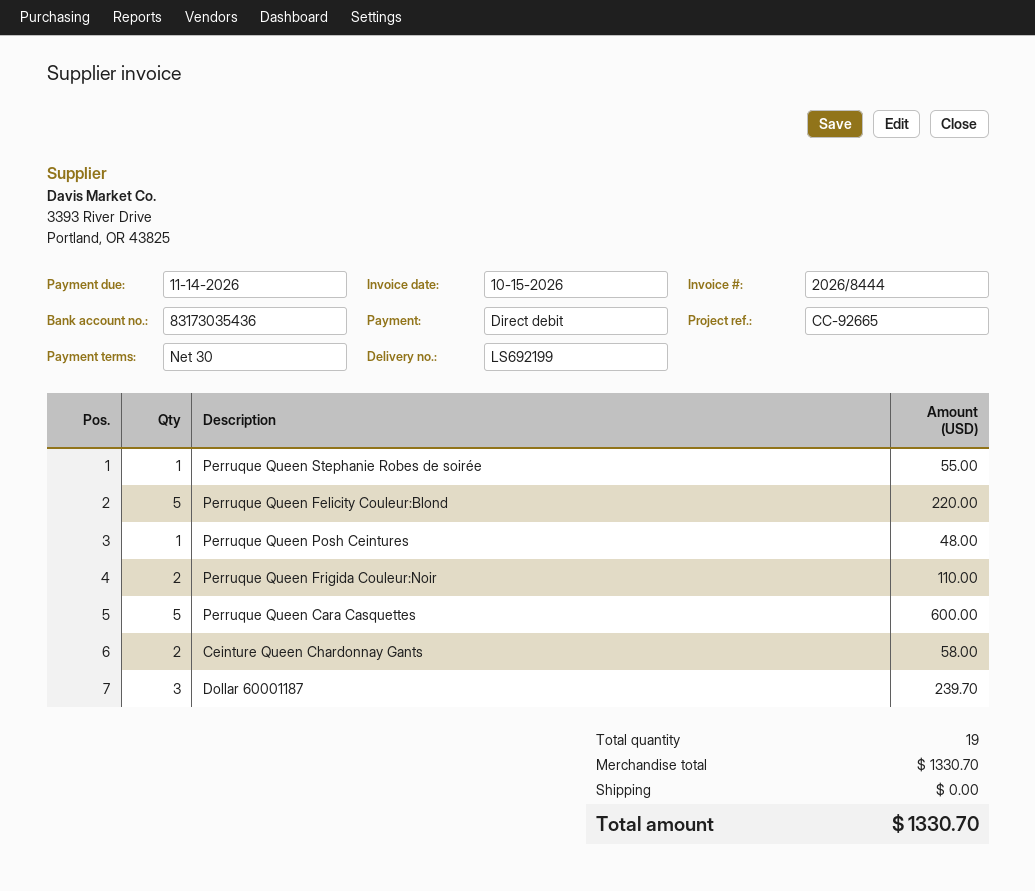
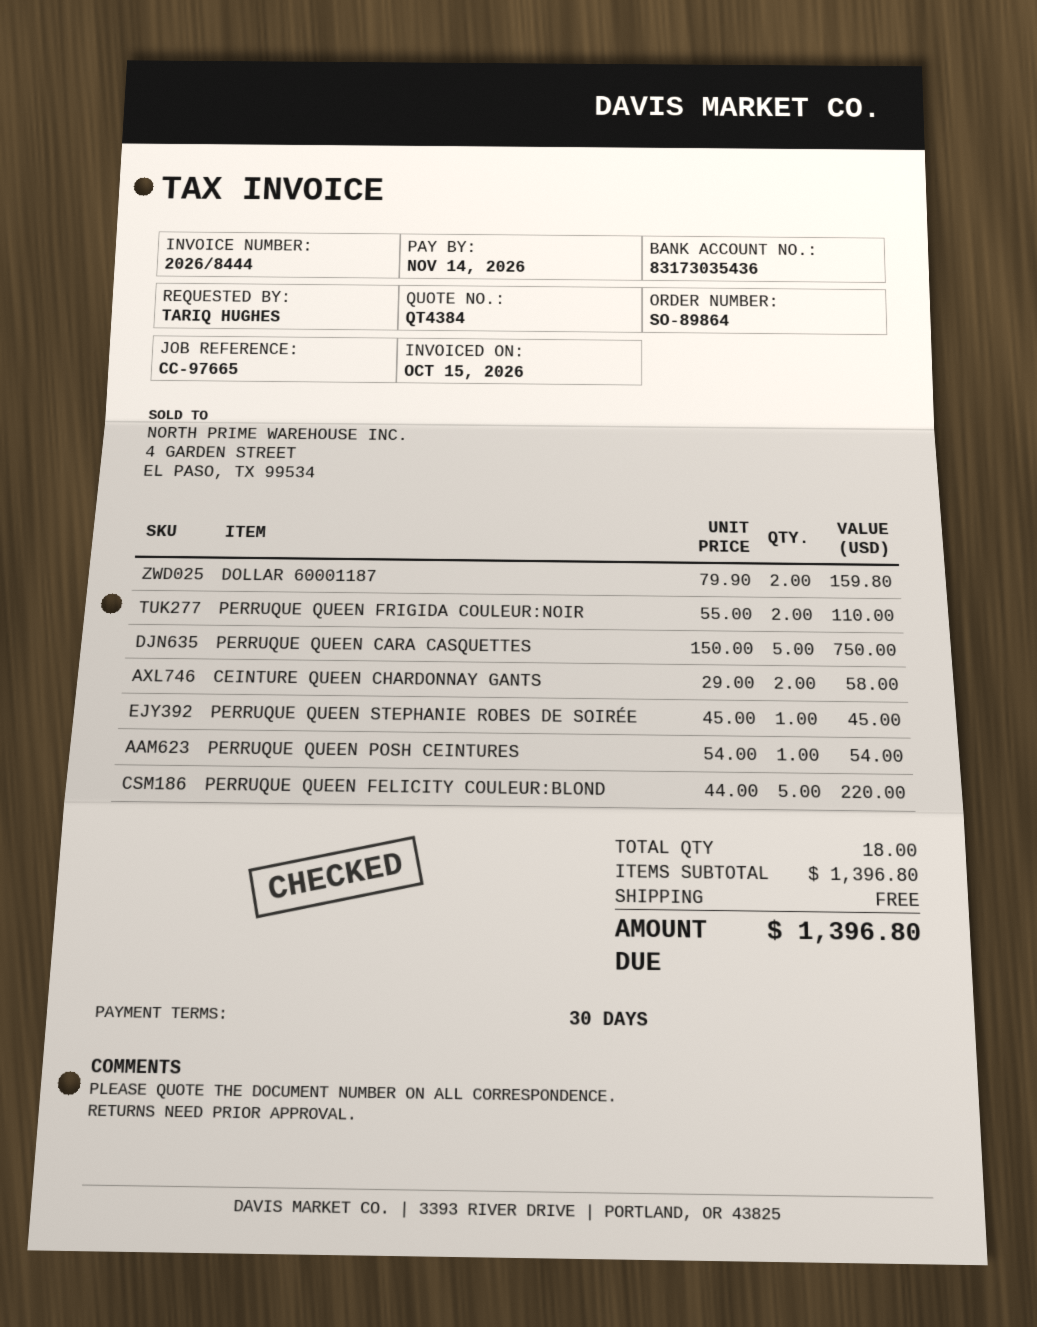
reference: CC-92665 -> CC-97665
Perruque Queen Stephanie Robes de soirée: 1 for 55.00 -> 1 for 45.00
Perruque Queen Posh Ceintures: 1 for 48.00 -> 1 for 54.00
Perruque Queen Cara Casquettes: 5 for 600.00 -> 5 for 750.00
Dollar 60001187: 3 for 239.70 -> 2 for 159.80
total quantity: 19 -> 18
subtotal: 1330.70 -> 1396.80
total: 1330.70 -> 1396.80

